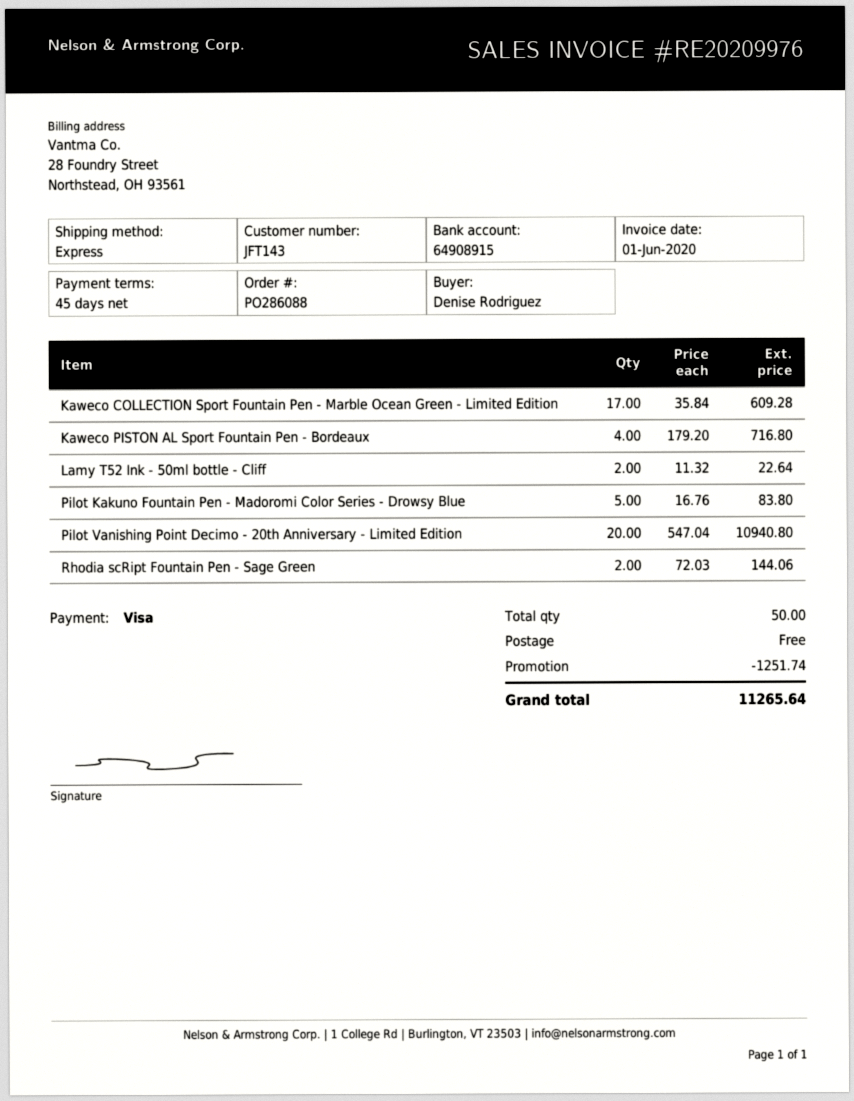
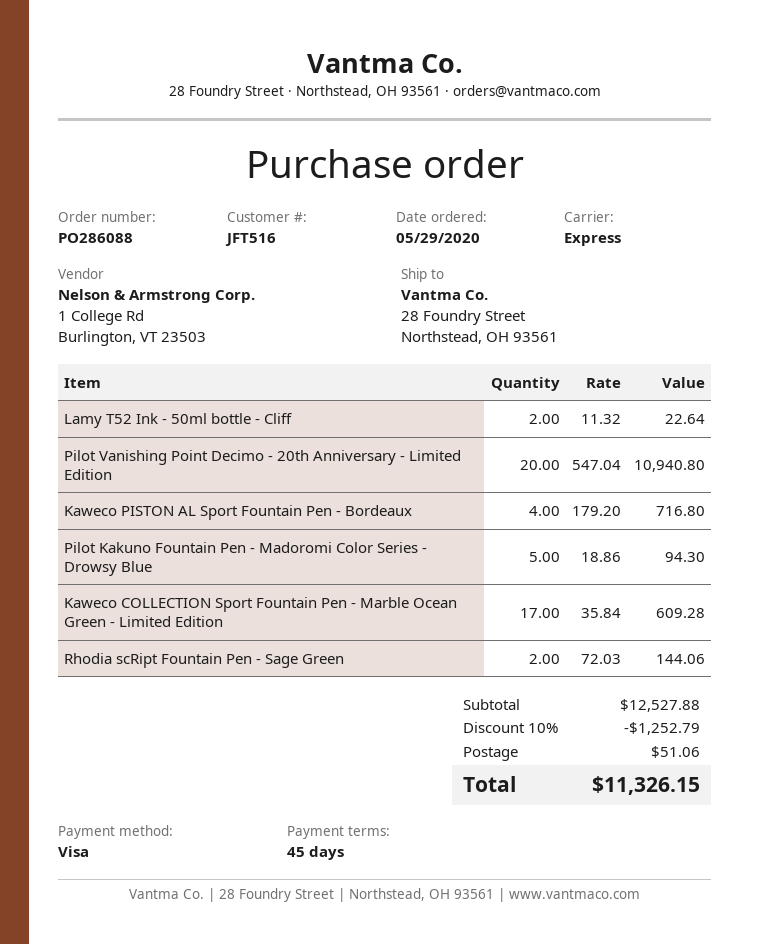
customer number: JFT143 -> JFT516
Pilot Kakuno Fountain Pen - Madoromi Color Series - Drowsy Blue: 5 x 16.76 = 83.80 -> 5 x 18.86 = 94.30
discount: 1251.74 -> 1252.79
shipping: 0.00 -> 51.06
total: 11265.64 -> 11326.15

